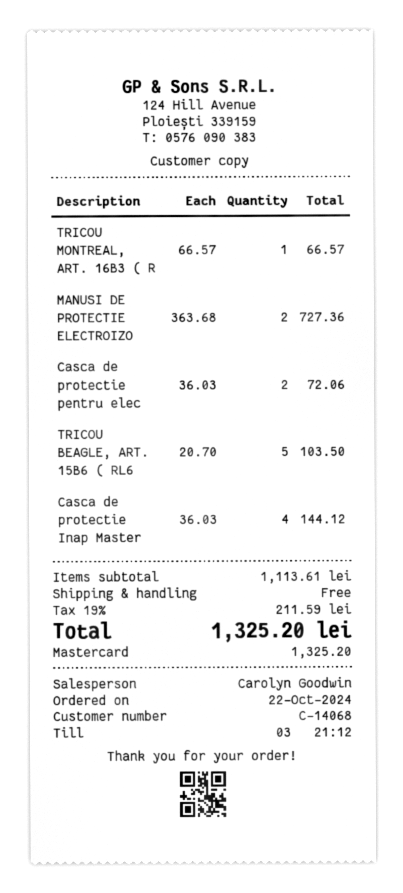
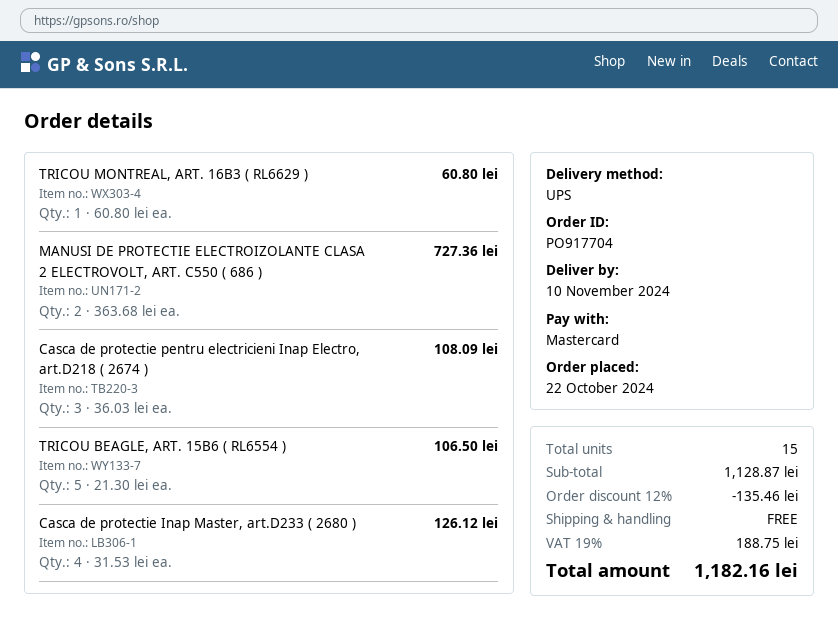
TRICOU MONTREAL, ART. 16B3 ( R: 1 x 66.57 = 66.57 -> 1 x 60.80 = 60.80
Casca de protectie pentru elec: 2 x 36.03 = 72.06 -> 3 x 36.03 = 108.09
TRICOU BEAGLE, ART. 15B6 ( RL6: 5 x 20.70 = 103.50 -> 5 x 21.30 = 106.50
Casca de protectie Inap Master: 4 x 36.03 = 144.12 -> 4 x 31.53 = 126.12
subtotal: 1113.61 -> 1128.87
discount: none -> 12% = 135.46
tax: 19% = 211.59 -> 19% = 188.75
total: 1325.20 -> 1182.16

